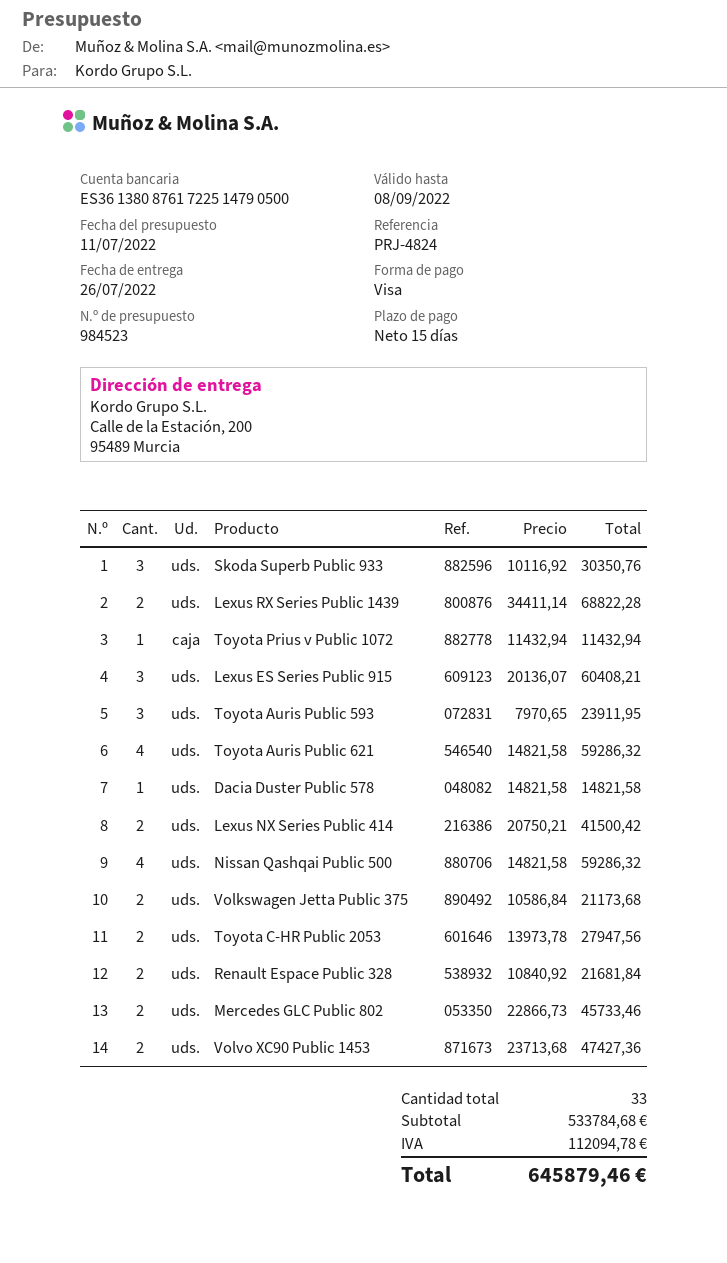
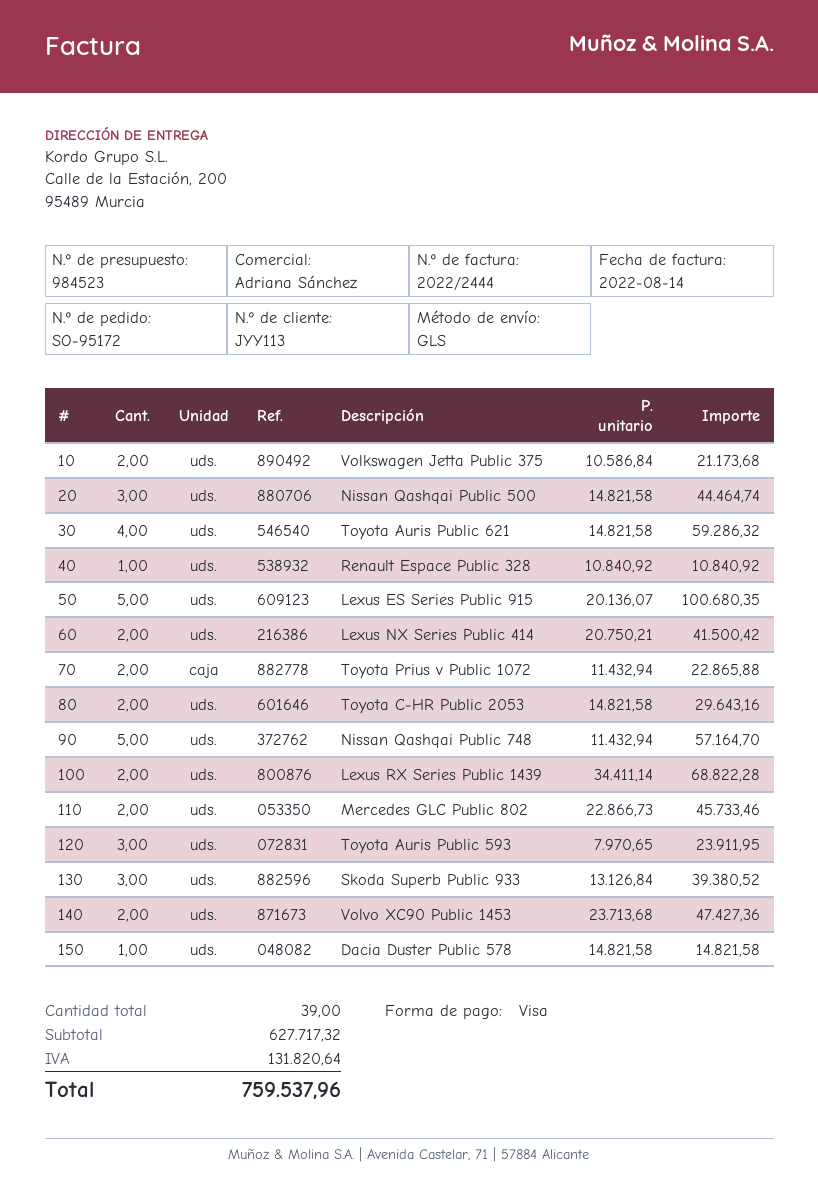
Skoda Superb Public 933: 3 x 10116.92 = 30350.76 -> 3 x 13126.84 = 39380.52
Toyota Prius v Public 1072: 1 x 11432.94 = 11432.94 -> 2 x 11432.94 = 22865.88
Lexus ES Series Public 915: 3 x 20136.07 = 60408.21 -> 5 x 20136.07 = 100680.35
Nissan Qashqai Public 500: 4 x 14821.58 = 59286.32 -> 3 x 14821.58 = 44464.74
Toyota C-HR Public 2053: 2 x 13973.78 = 27947.56 -> 2 x 14821.58 = 29643.16
Renault Espace Public 328: 2 x 10840.92 = 21681.84 -> 1 x 10840.92 = 10840.92
Nissan Qashqai Public 748: none -> 5 x 11432.94 = 57164.70
total quantity: 33 -> 39
subtotal: 533784.68 -> 627717.32
tax: 112094.78 -> 131820.64
total: 645879.46 -> 759537.96

